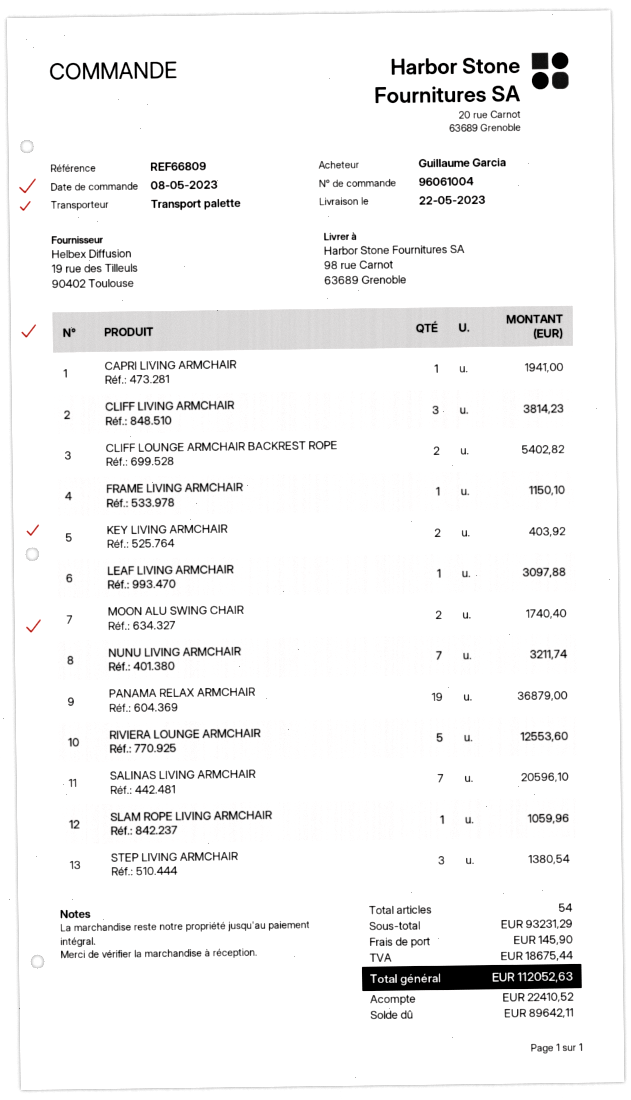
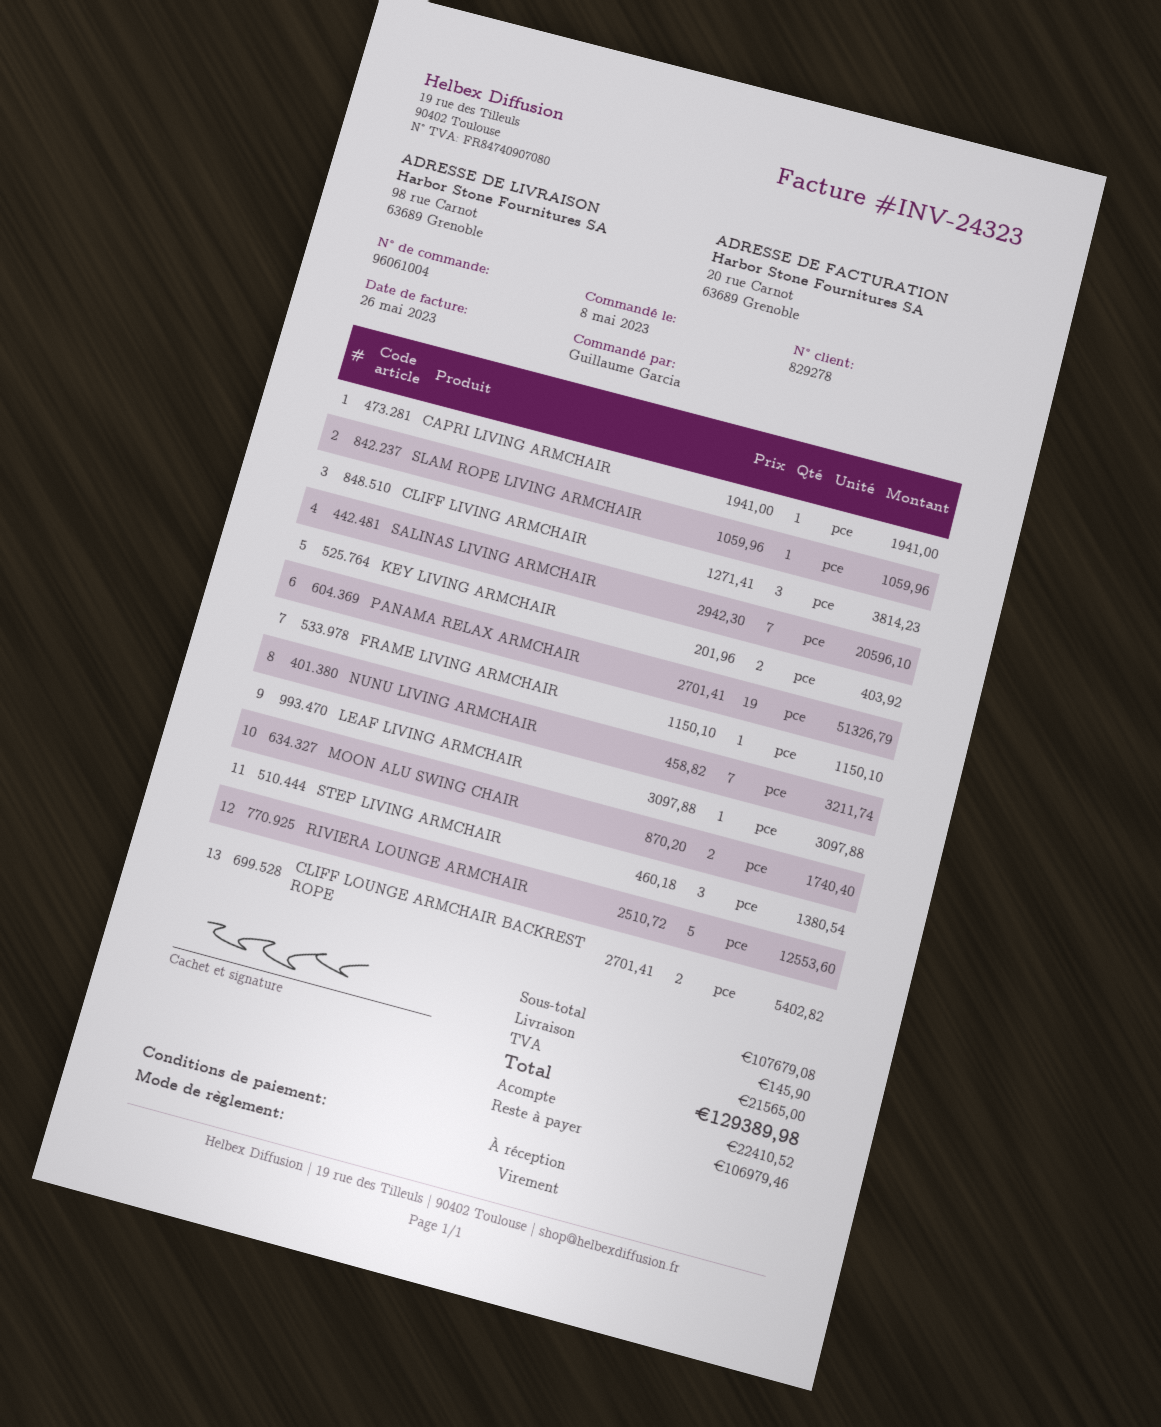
PANAMA RELAX ARMCHAIR: 19 for 36879.00 -> 19 for 51326.79
subtotal: 93231.29 -> 107679.08
tax: 18675.44 -> 21565.00
total: 112052.63 -> 129389.98
balance: 89642.11 -> 106979.46

